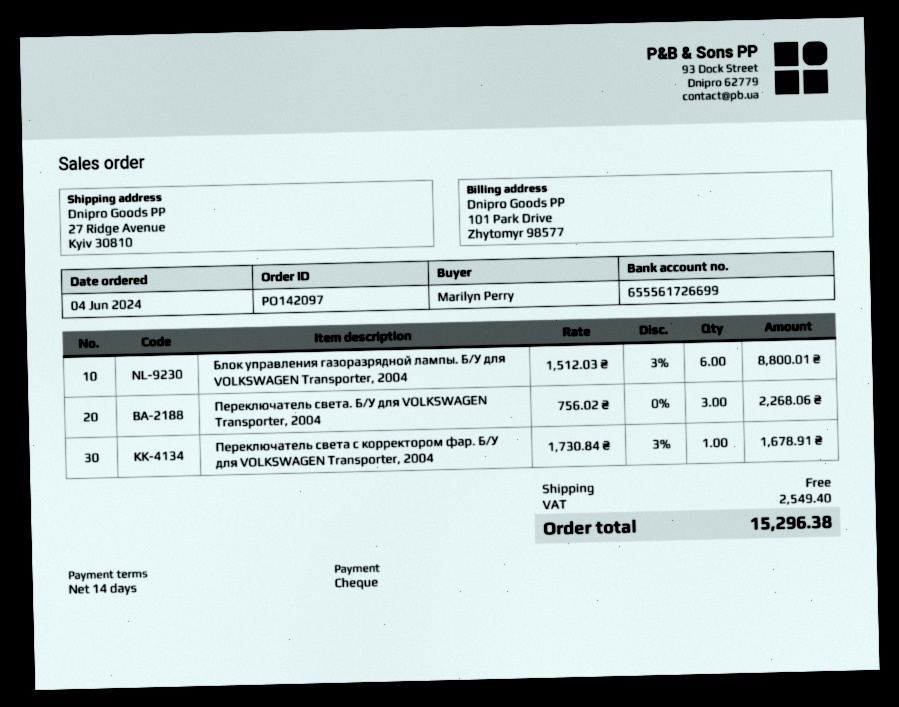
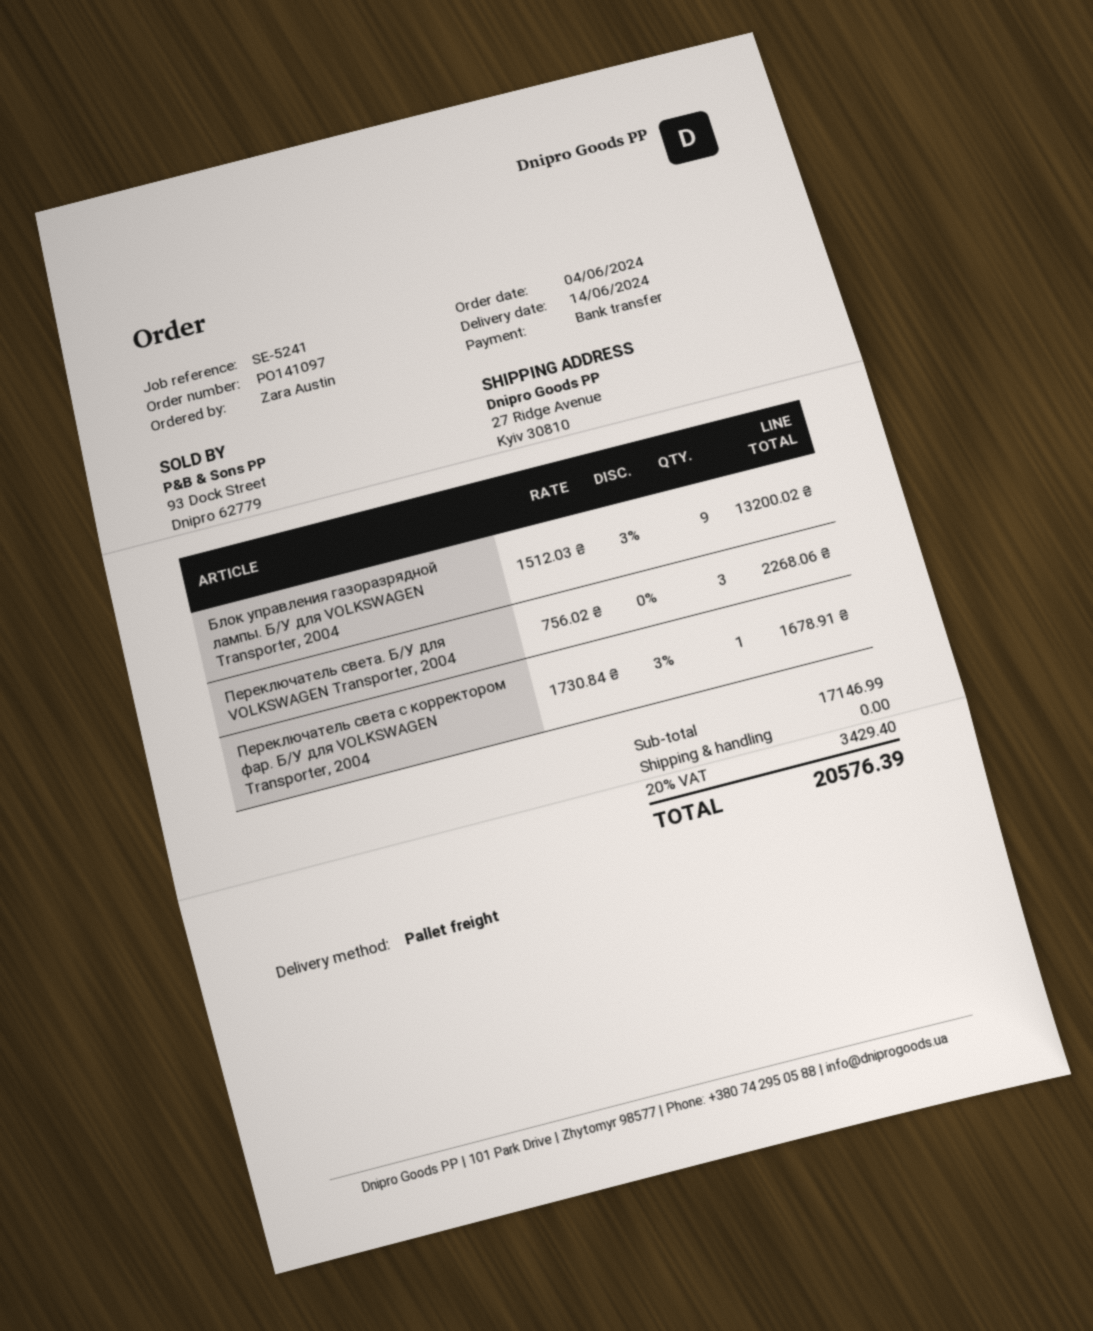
order number: PO142097 -> PO141097
ordered by: Marilyn Perry -> Zara Austin
payment method: cheque -> bank transfer
Блок управления газоразрядной лампы. Б/У для VOLKSWAGEN Transporter, 2004: 6 x 1512.03 - 3% = 8800.01 -> 9 x 1512.03 - 3% = 13200.02
tax: 2549.40 -> 3429.40
total: 15296.38 -> 20576.39

